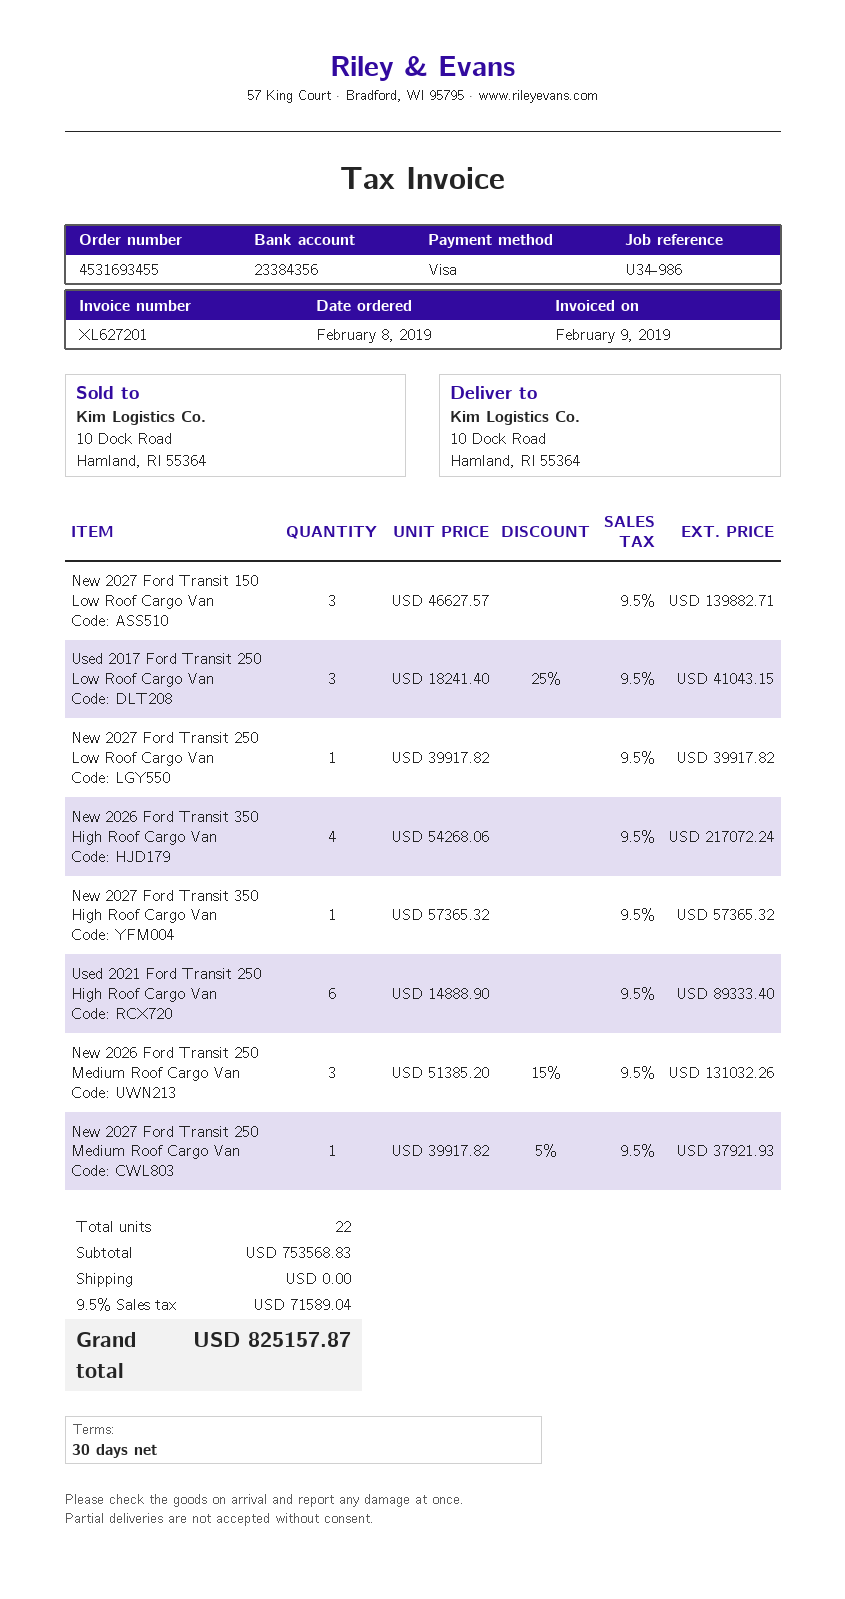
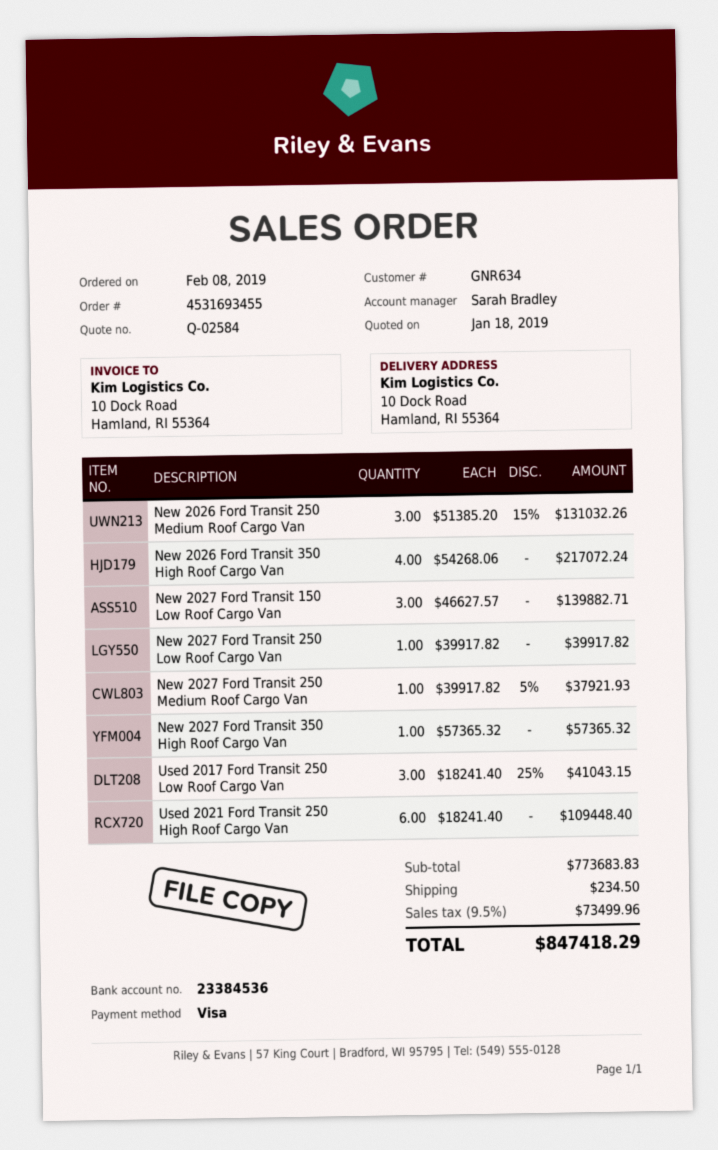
bank account: 23384356 -> 23384536
Used 2021 Ford Transit 250 High Roof Cargo Van: 6 x 14888.90 = 89333.40 -> 6 x 18241.40 = 109448.40
subtotal: 753568.83 -> 773683.83
shipping: 0.00 -> 234.50
tax: 9.5% = 71589.04 -> 9.5% = 73499.96
total: 825157.87 -> 847418.29

